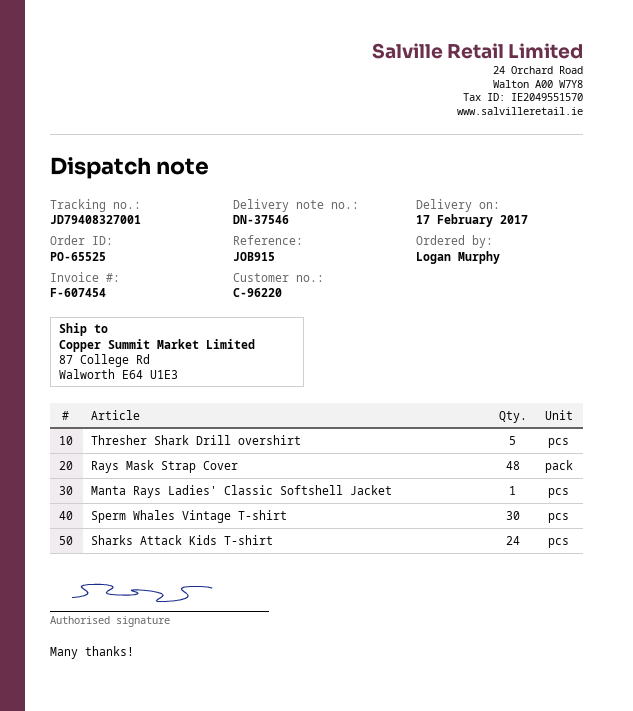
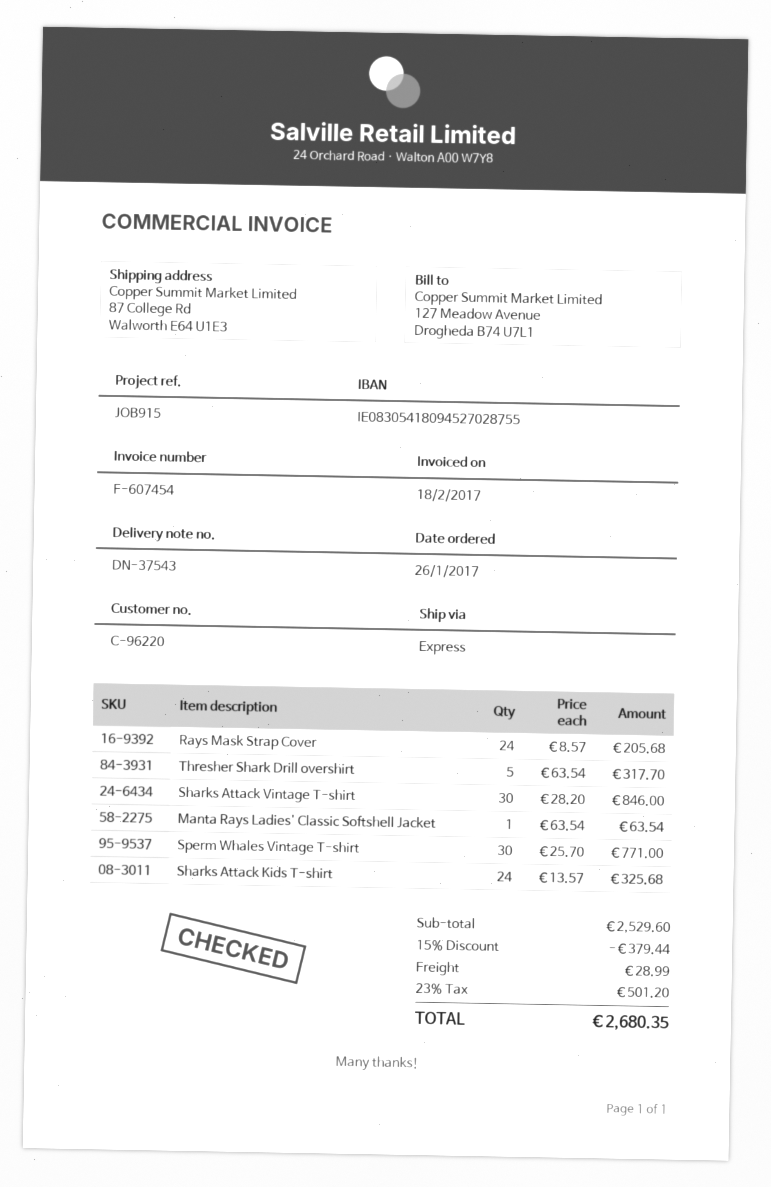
delivery note number: DN-37546 -> DN-37543
Rays Mask Strap Cover: 48 -> 24
Sharks Attack Vintage T-shirt: none -> 30

